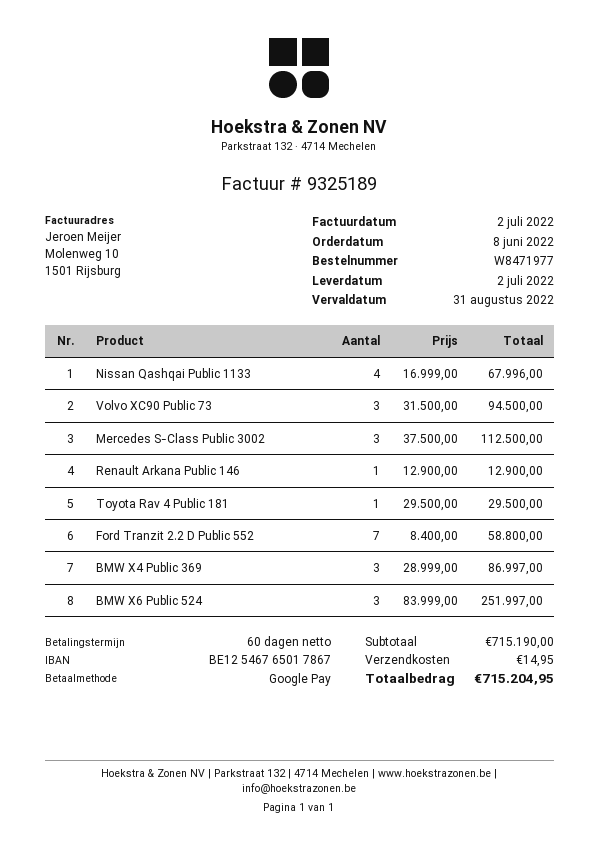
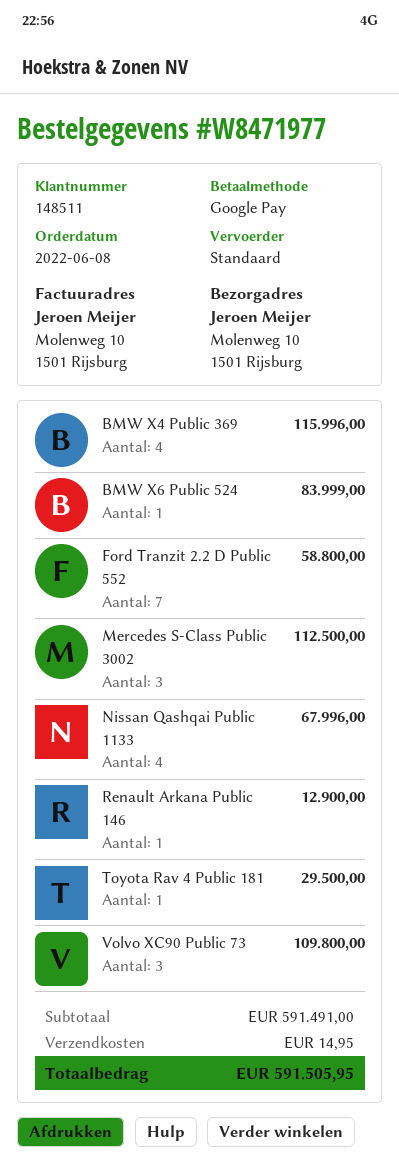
Volvo XC90 Public 73: 3 for 94500.00 -> 3 for 109800.00
BMW X4 Public 369: 3 for 86997.00 -> 4 for 115996.00
BMW X6 Public 524: 3 for 251997.00 -> 1 for 83999.00
subtotal: 715190.00 -> 591491.00
total: 715204.95 -> 591505.95

